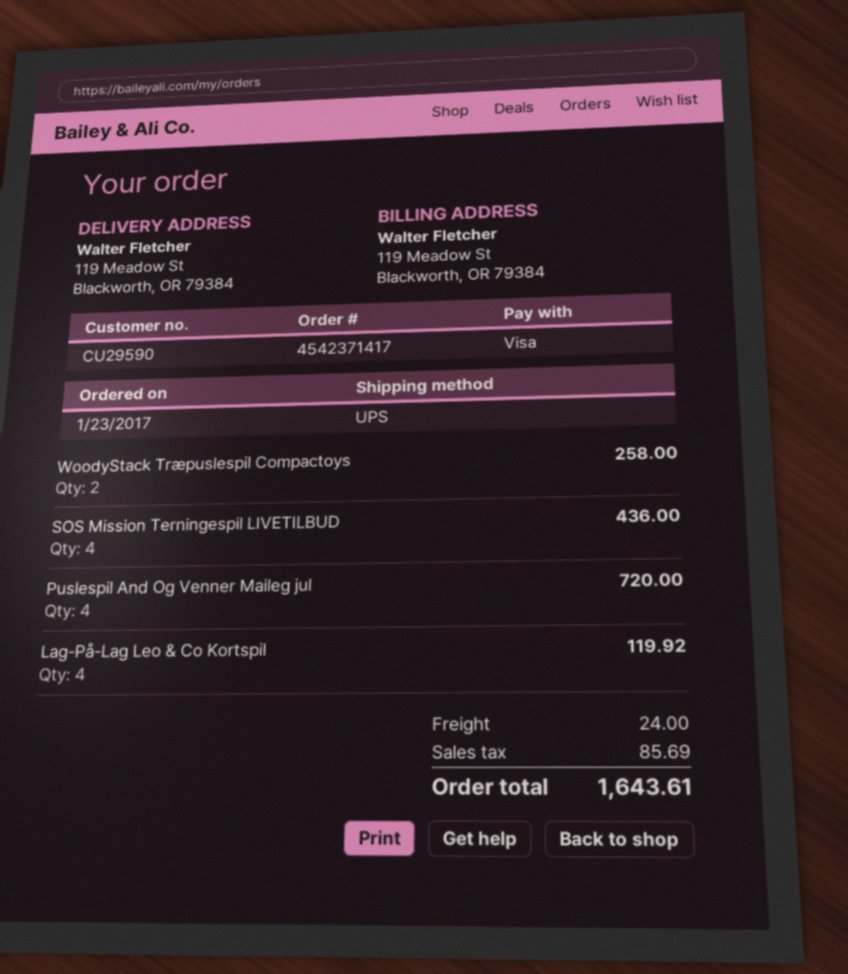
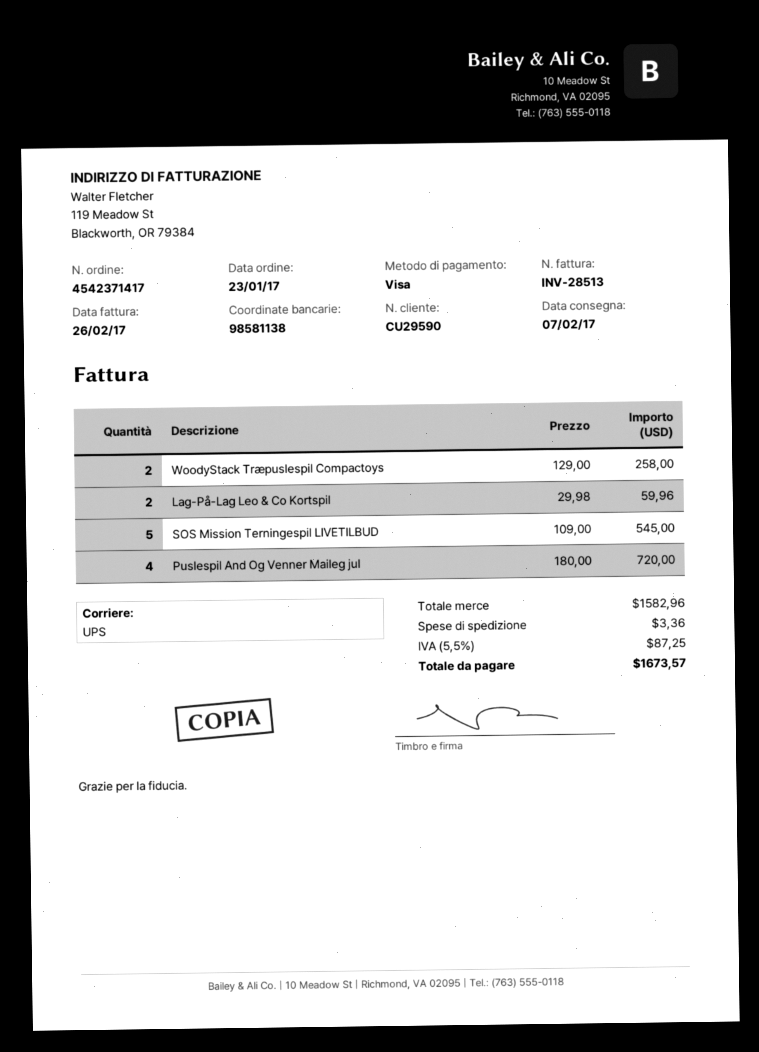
SOS Mission Terningespil LIVETILBUD: 4 for 436.00 -> 5 for 545.00
Lag-På-Lag Leo & Co Kortspil: 4 for 119.92 -> 2 for 59.96
shipping: 24.00 -> 3.36
tax: 85.69 -> 87.25
total: 1643.61 -> 1673.57

